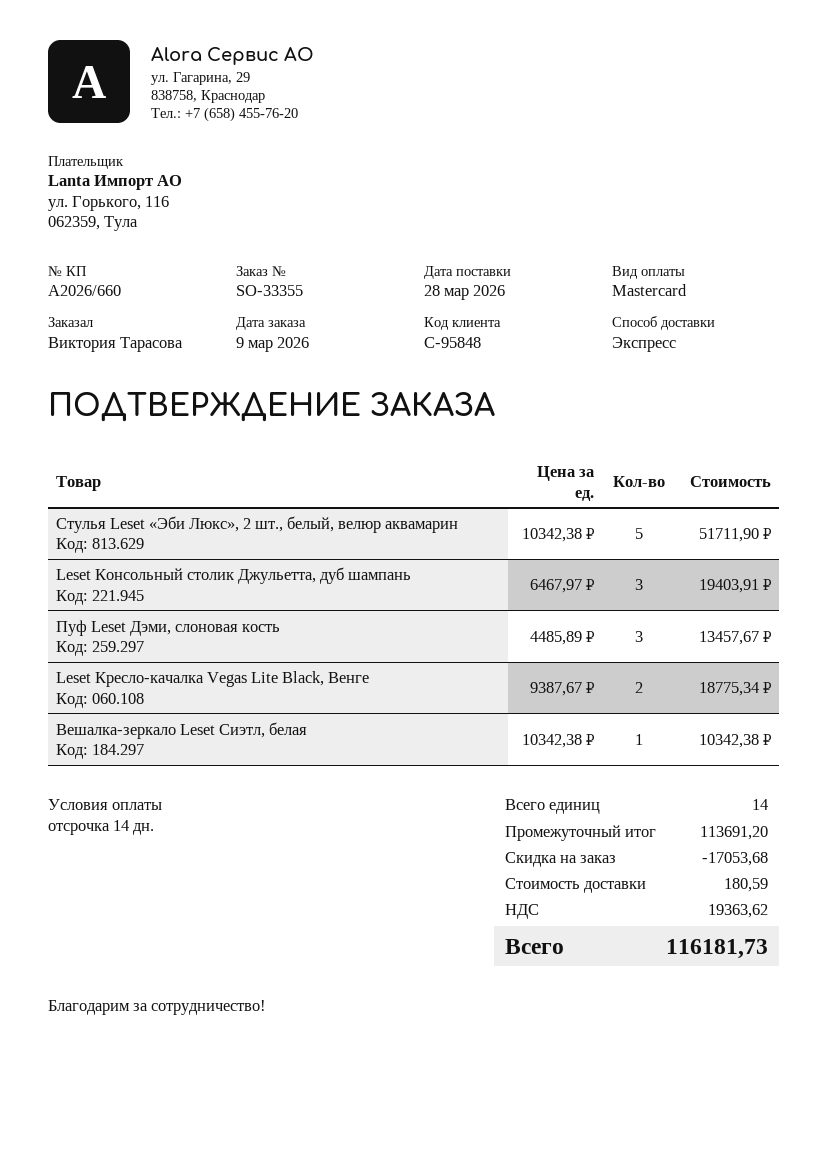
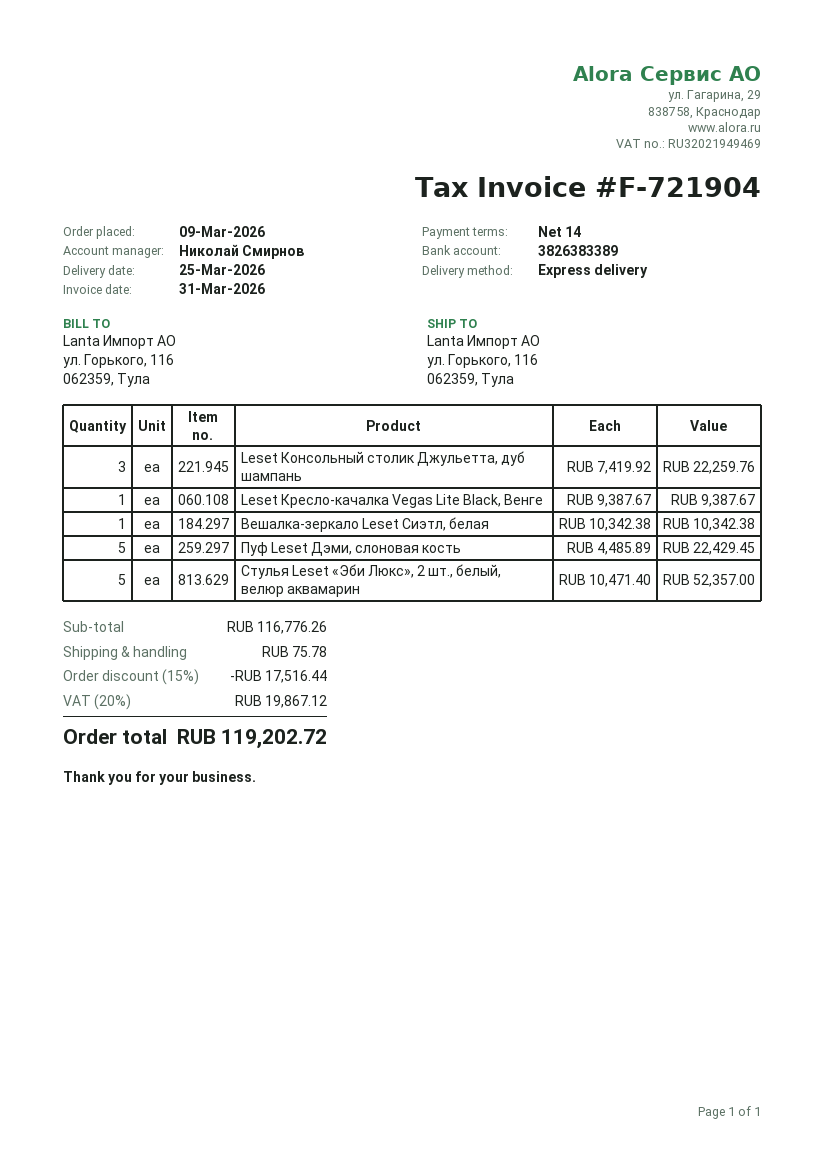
delivery date: 2026-03-28 -> 2026-03-25
Стулья Leset «Эби Люкс», 2 шт., белый, велюр аквамарин: 5 x 10342.38 = 51711.90 -> 5 x 10471.40 = 52357.00
Leset Консольный столик Джульетта, дуб шампань: 3 x 6467.97 = 19403.91 -> 3 x 7419.92 = 22259.76
Пуф Leset Дэми, слоновая кость: 3 x 4485.89 = 13457.67 -> 5 x 4485.89 = 22429.45
Leset Кресло-качалка Vegas Lite Black, Венге: 2 x 9387.67 = 18775.34 -> 1 x 9387.67 = 9387.67
subtotal: 113691.20 -> 116776.26
discount: 17053.68 -> 17516.44
shipping: 180.59 -> 75.78
tax: 19363.62 -> 19867.12
total: 116181.73 -> 119202.72

